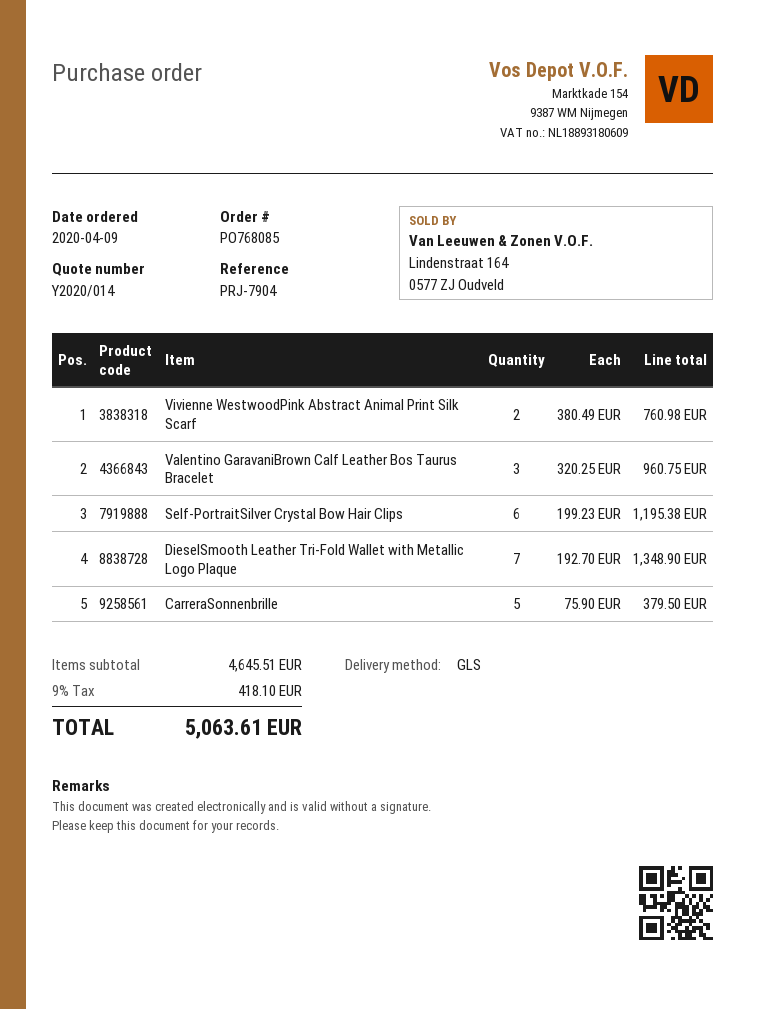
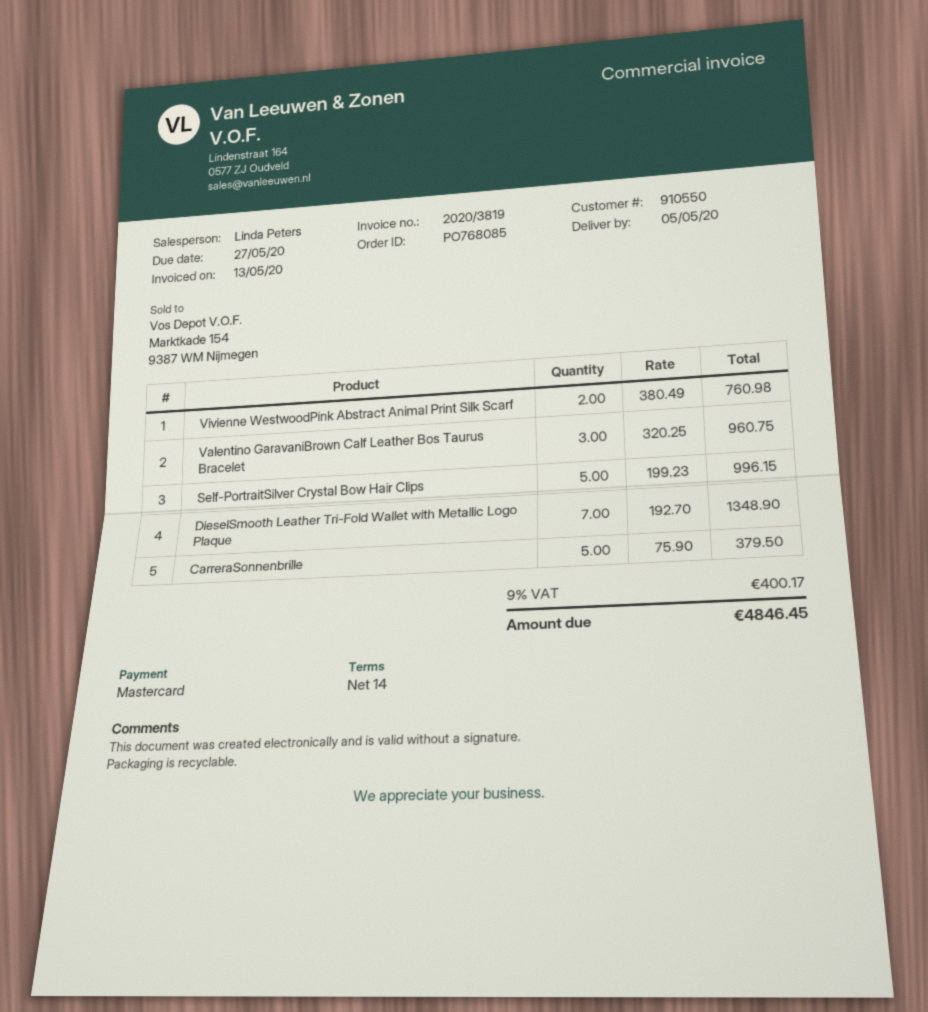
Self-PortraitSilver Crystal Bow Hair Clips: 6 x 199.23 = 1195.38 -> 5 x 199.23 = 996.15
tax: 9% = 418.10 -> 9% = 400.17
total: 5063.61 -> 4846.45

